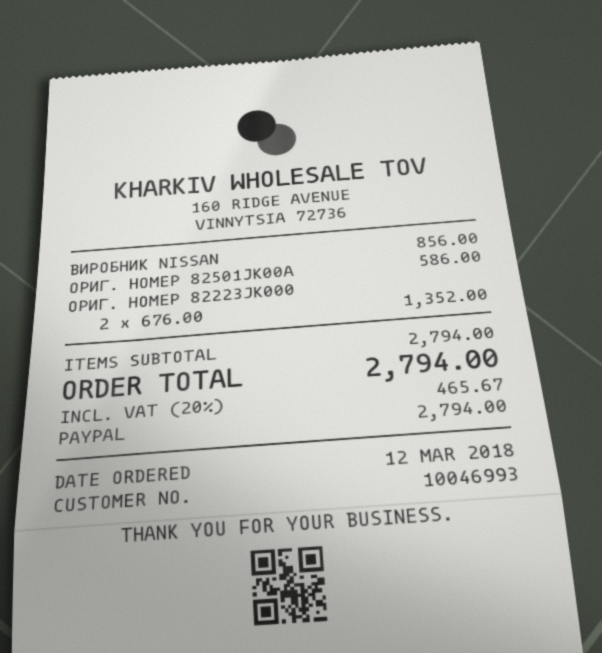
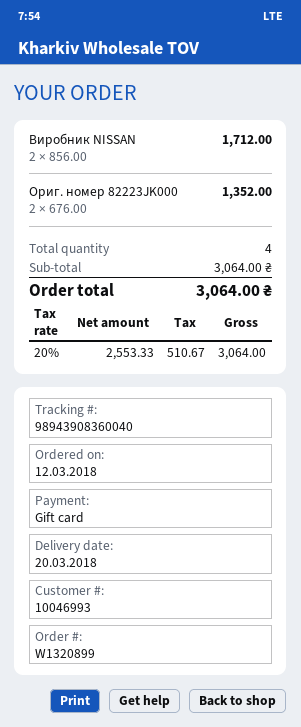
payment method: PayPal -> gift card
ВИРОБНИК NISSAN: 1 x 856.00 = 856.00 -> 2 x 856.00 = 1712.00
ОРИГ. НОМЕР 82501JK00A: 1 x 586.00 = 586.00 -> none
subtotal: 2794.00 -> 3064.00
tax: 20% = 465.67 -> 20% = 510.67
total: 2794.00 -> 3064.00

